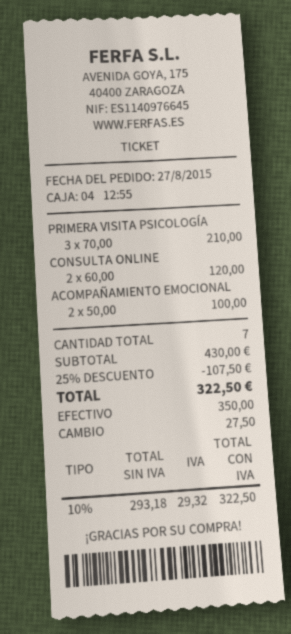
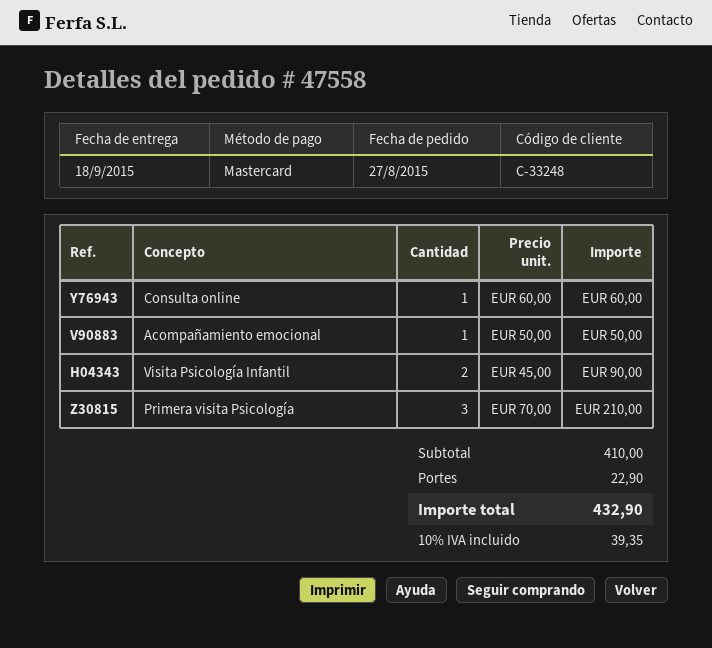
payment method: cash -> Mastercard
CONSULTA ONLINE: 2 x 60.00 = 120.00 -> 1 x 60.00 = 60.00
ACOMPAÑAMIENTO EMOCIONAL: 2 x 50.00 = 100.00 -> 1 x 50.00 = 50.00
Visita Psicología Infantil: none -> 2 x 45.00 = 90.00
subtotal: 430.00 -> 410.00
discount: 25% = 107.50 -> none
shipping: none -> 22.90
tax: 10% = 29.32 -> 10% = 39.35
total: 322.50 -> 432.90

